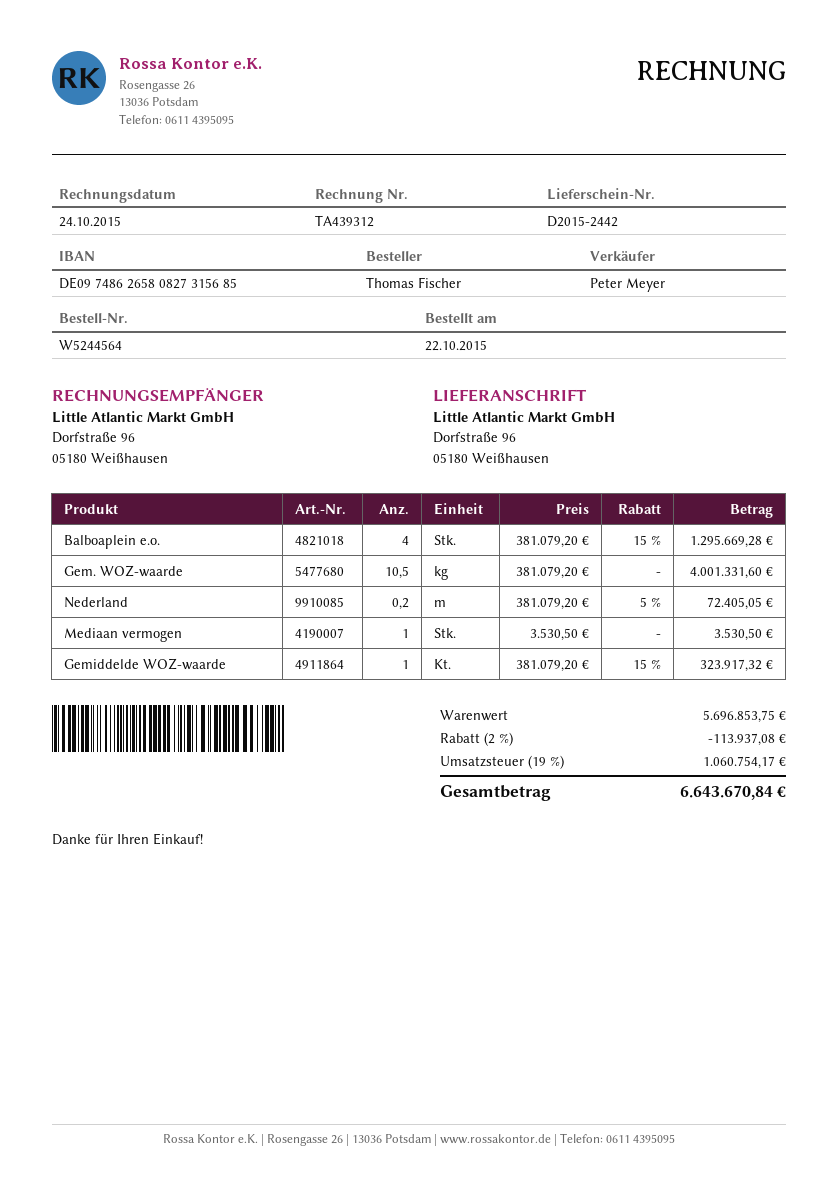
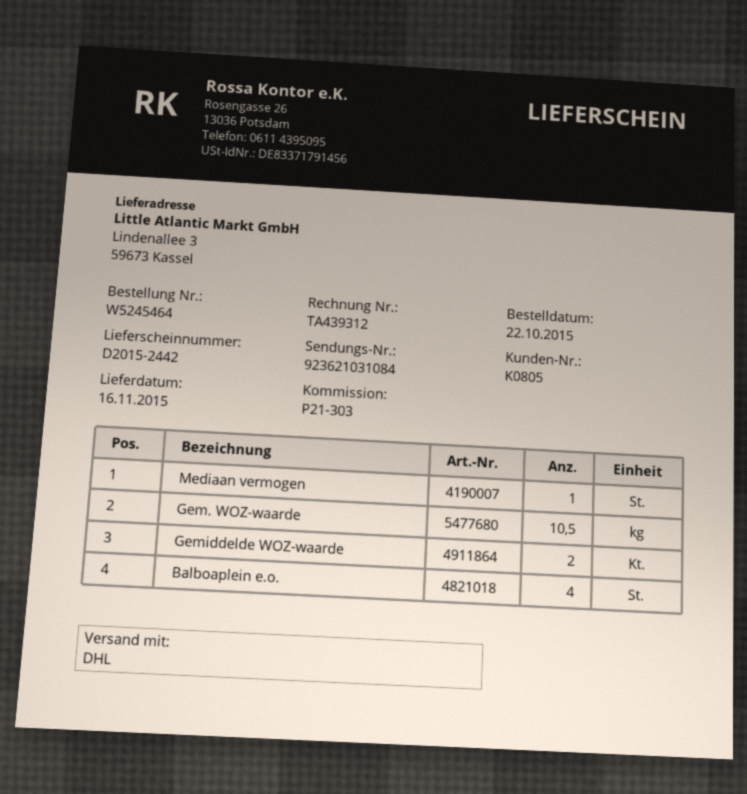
order number: W5244564 -> W5245464
ship to: Dorfstraße 96, 05180 Weißhausen -> Lindenallee 3, 59673 Kassel
Nederland: 0.2 -> none
Gemiddelde WOZ-waarde: 1 -> 2

